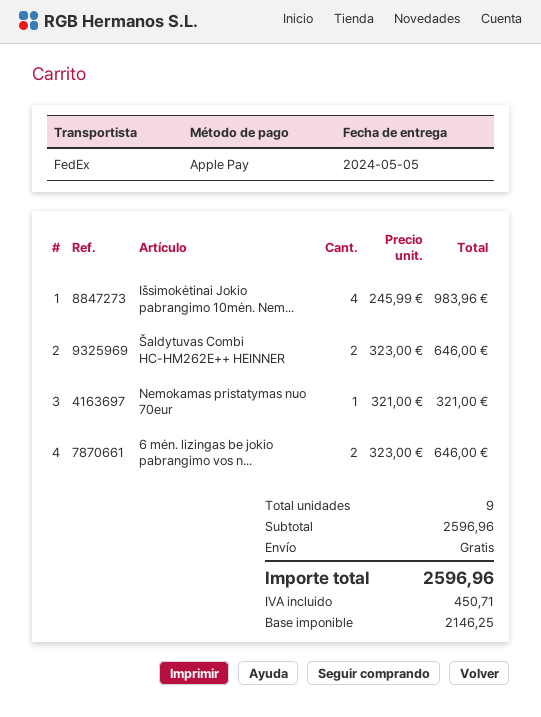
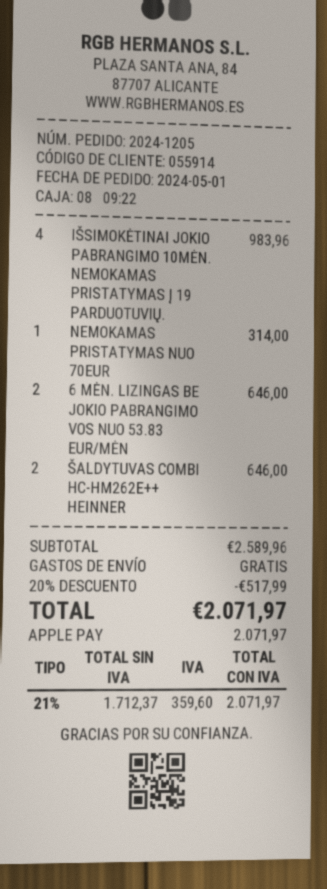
Nemokamas pristatymas nuo 70eur: 1 for 321.00 -> 1 for 314.00
subtotal: 2596.96 -> 2589.96
discount: none -> 20% = 517.99
net: 2146.25 -> 1712.37
tax: 450.71 -> 359.60
total: 2596.96 -> 2071.97

